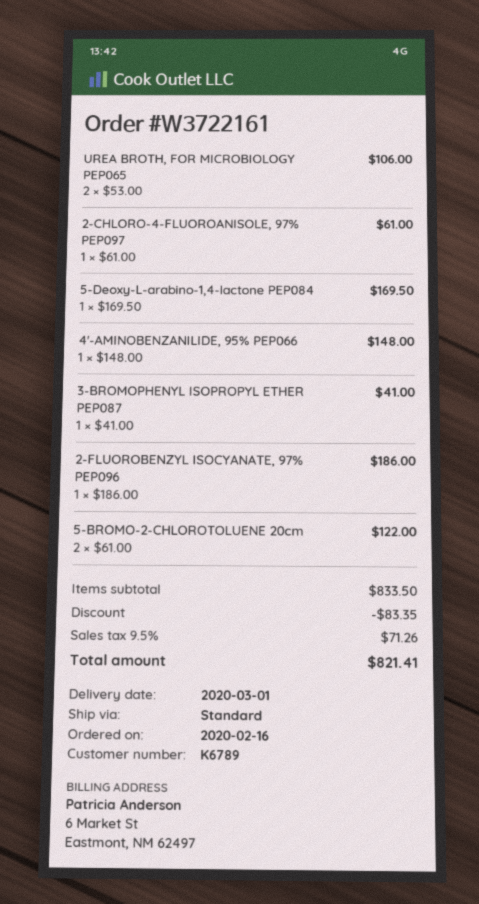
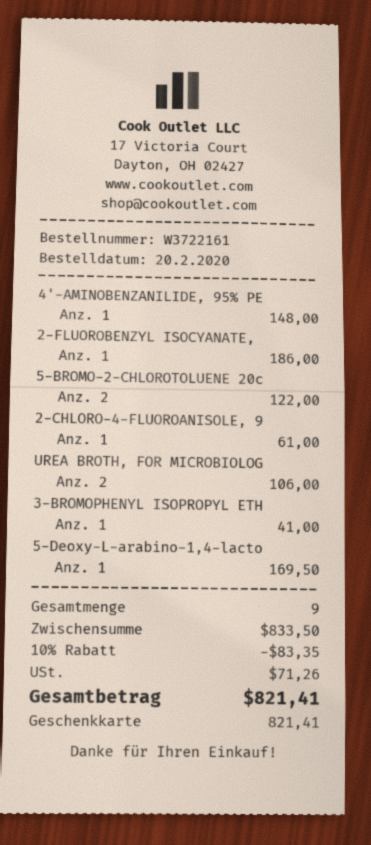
order date: 2020-02-16 -> 2020-02-20

